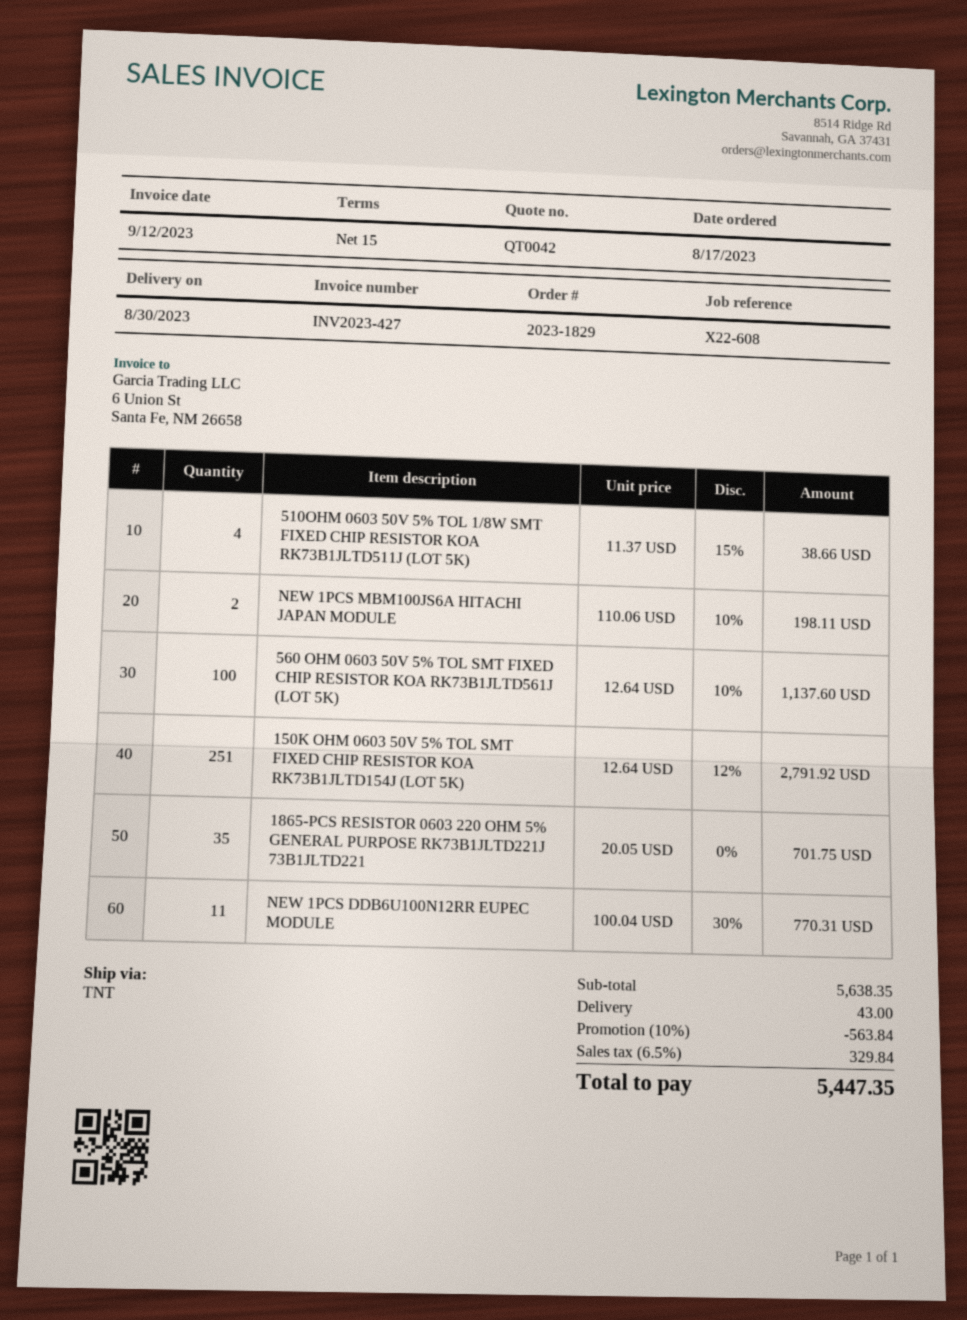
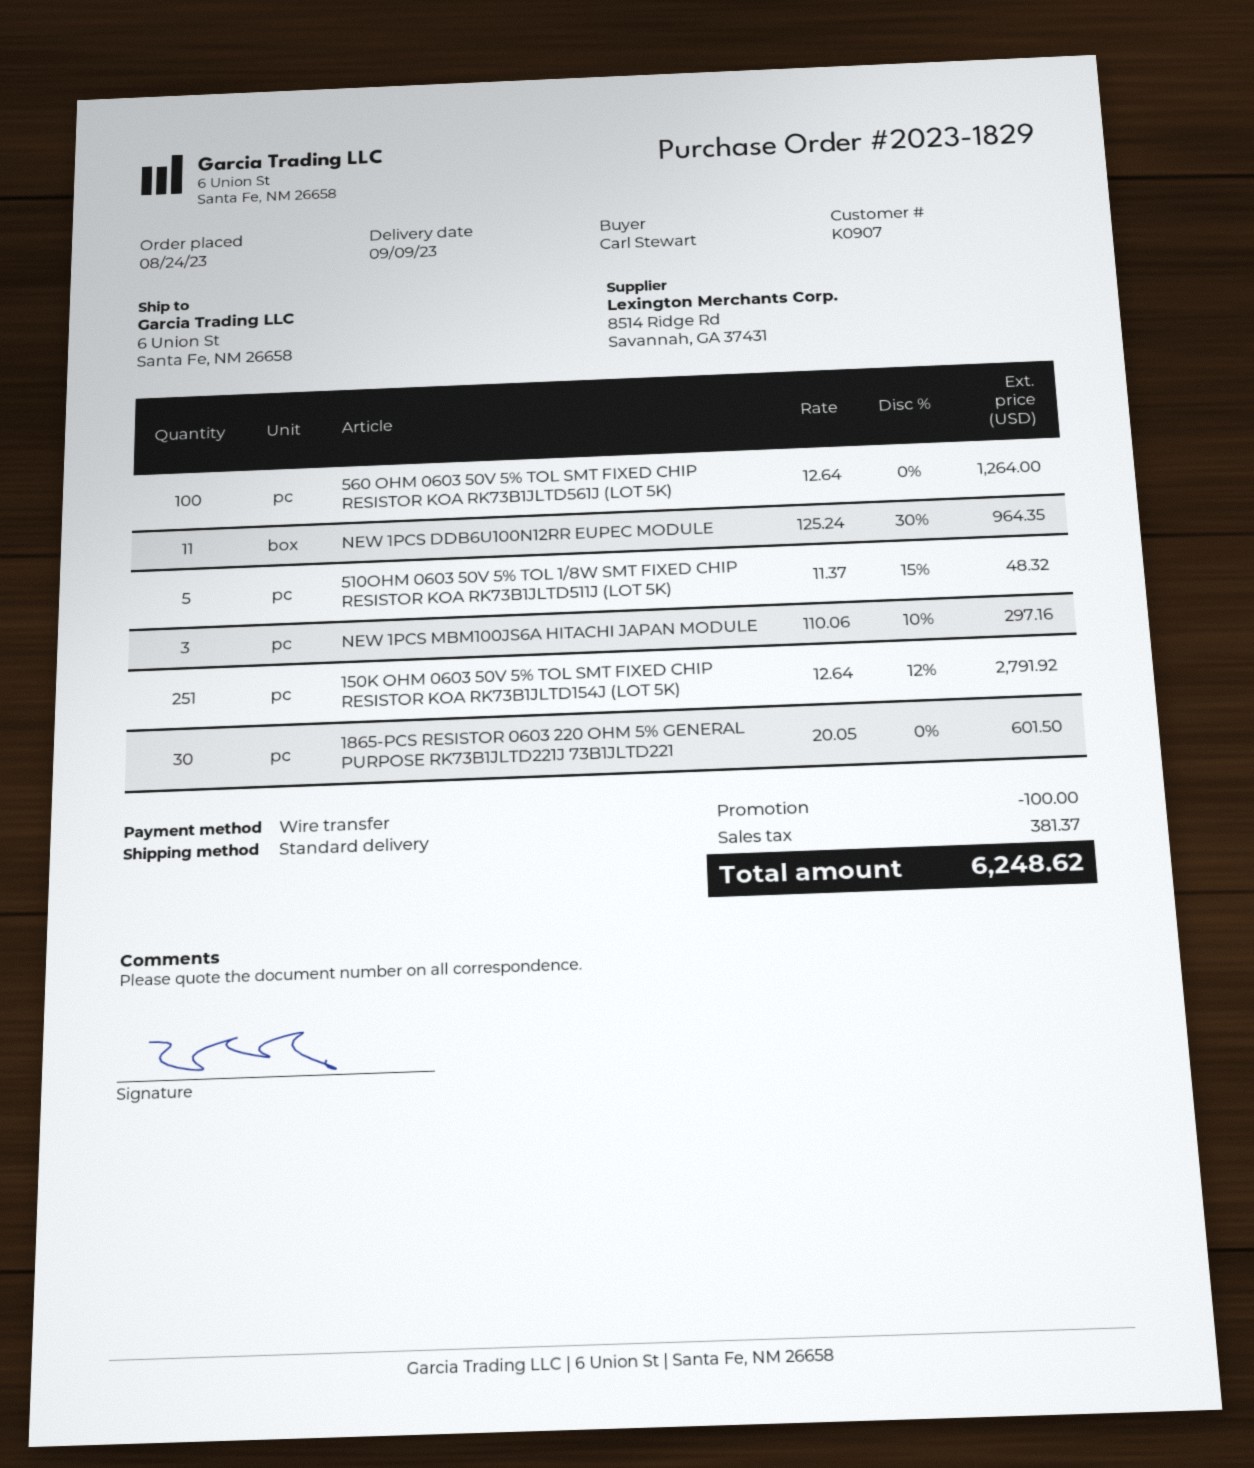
order date: 2023-08-17 -> 2023-08-24
delivery date: 2023-08-30 -> 2023-09-09
shipping method: TNT -> standard
510OHM 0603 50V 5% TOL 1/8W SMT FIXED CHIP RESISTOR KOA RK73B1JLTD511J (LOT 5K): 4 x 11.37 - 15% = 38.66 -> 5 x 11.37 - 15% = 48.32
NEW 1PCS MBM100JS6A HITACHI JAPAN MODULE: 2 x 110.06 - 10% = 198.11 -> 3 x 110.06 - 10% = 297.16
560 OHM 0603 50V 5% TOL SMT FIXED CHIP RESISTOR KOA RK73B1JLTD561J (LOT 5K): 100 x 12.64 - 10% = 1137.60 -> 100 x 12.64 = 1264.00
1865-PCS RESISTOR 0603 220 OHM 5% GENERAL PURPOSE RK73B1JLTD221J 73B1JLTD221: 35 x 20.05 = 701.75 -> 30 x 20.05 = 601.50
NEW 1PCS DDB6U100N12RR EUPEC MODULE: 11 x 100.04 - 30% = 770.31 -> 11 x 125.24 - 30% = 964.35
discount: 563.84 -> 100.00
shipping: 43.00 -> none
tax: 329.84 -> 381.37
total: 5447.35 -> 6248.62

